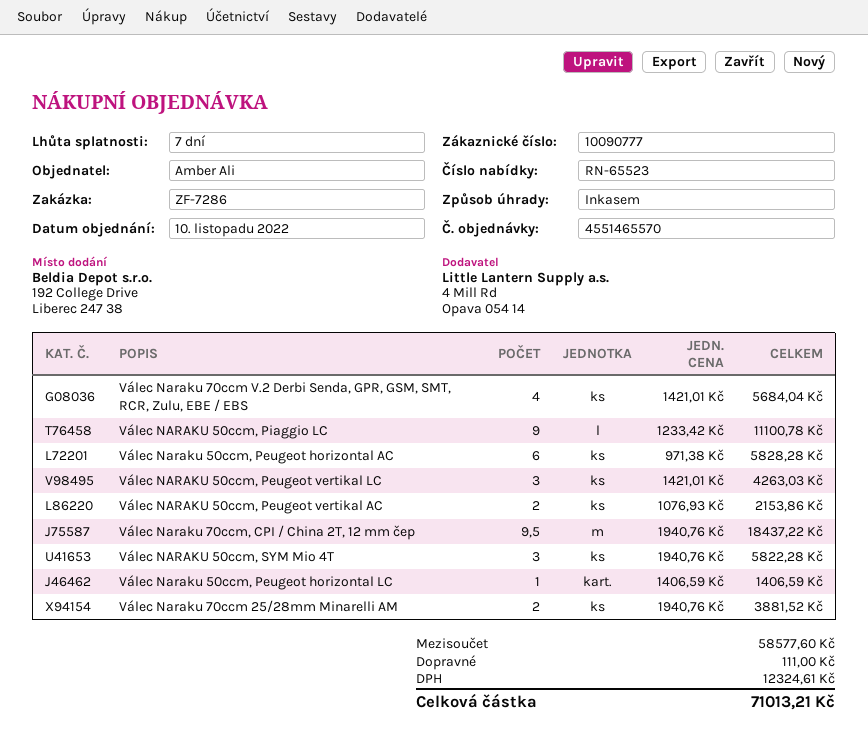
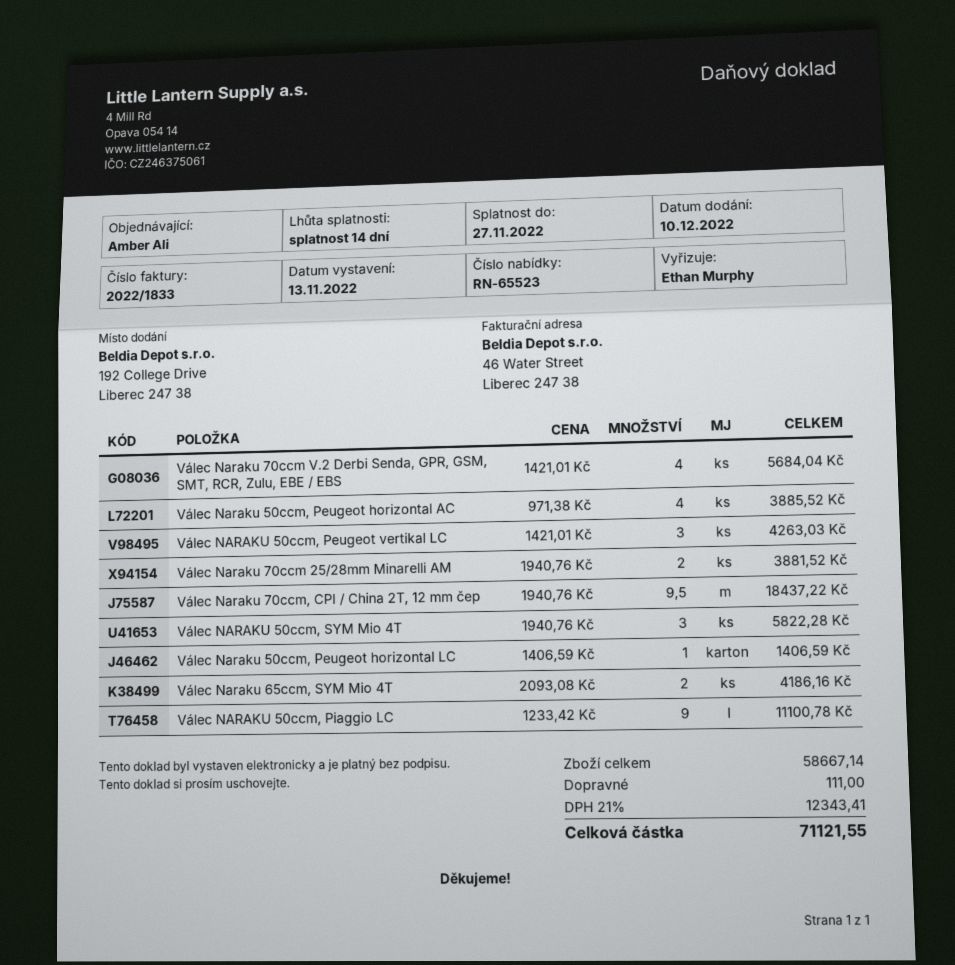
payment terms: 7 days -> 14 days
Válec Naraku 50ccm, Peugeot horizontal AC: 6 x 971.38 = 5828.28 -> 4 x 971.38 = 3885.52
Válec NARAKU 50ccm, Peugeot vertikal AC: 2 x 1076.93 = 2153.86 -> none
Válec Naraku 65ccm, SYM Mio 4T: none -> 2 x 2093.08 = 4186.16
subtotal: 58577.60 -> 58667.14
tax: 12324.61 -> 12343.41
total: 71013.21 -> 71121.55

